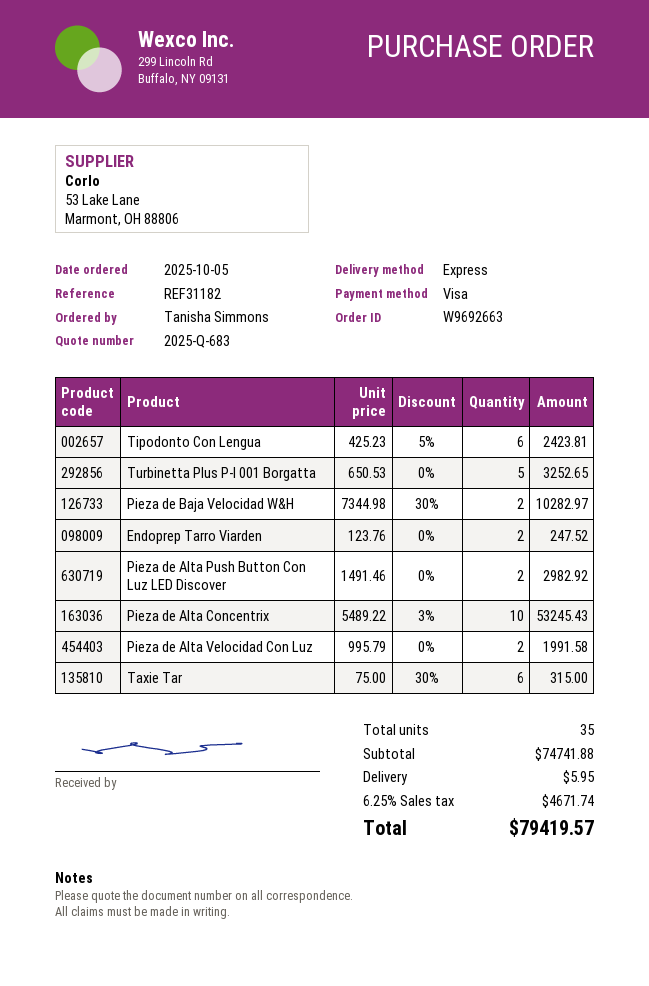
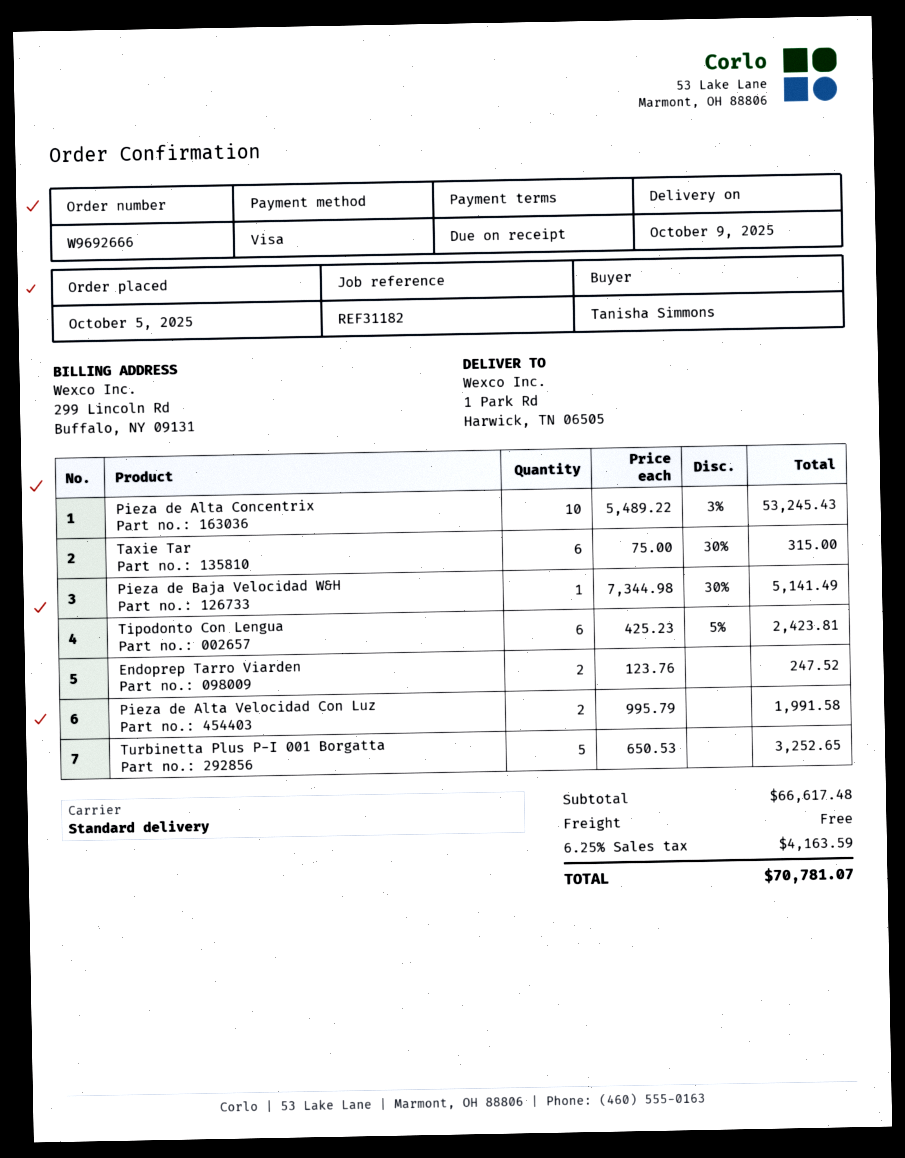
order number: W9692663 -> W9692666
shipping method: express -> standard
Pieza de Baja Velocidad W&H: 2 x 7344.98 - 30% = 10282.97 -> 1 x 7344.98 - 30% = 5141.49
Pieza de Alta Push Button Con Luz LED Discover: 2 x 1491.46 = 2982.92 -> none
subtotal: 74741.88 -> 66617.48
shipping: 5.95 -> 0.00
tax: 6.25% = 4671.74 -> 6.25% = 4163.59
total: 79419.57 -> 70781.07

